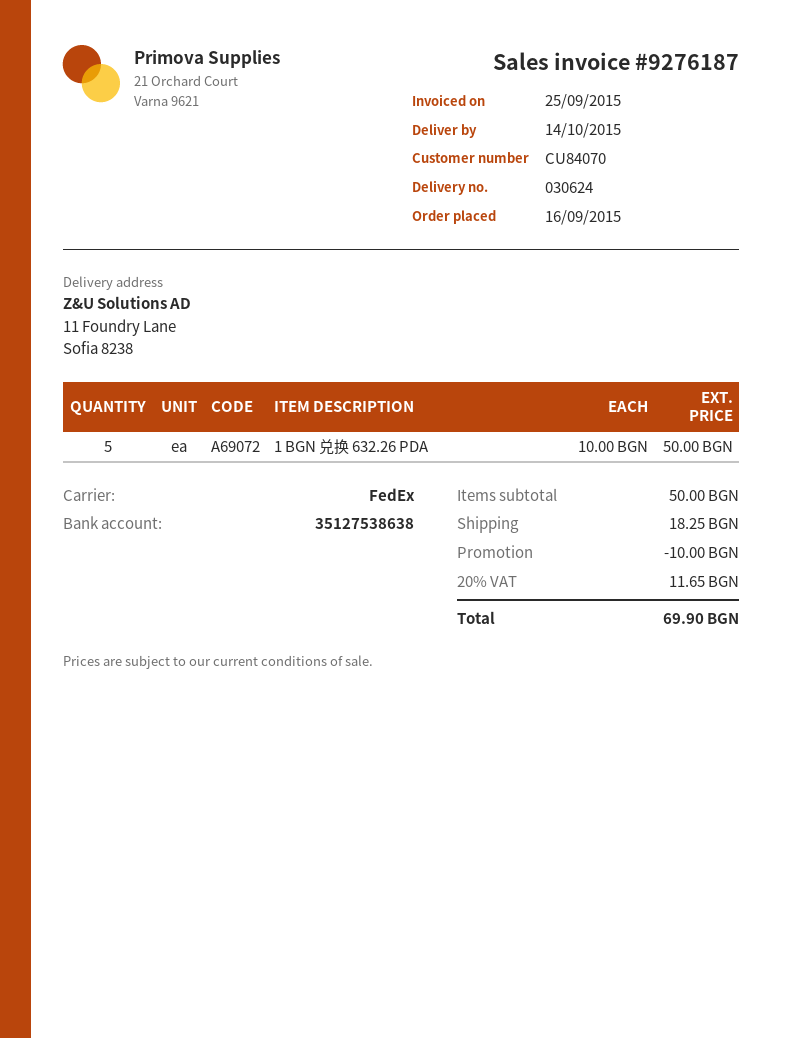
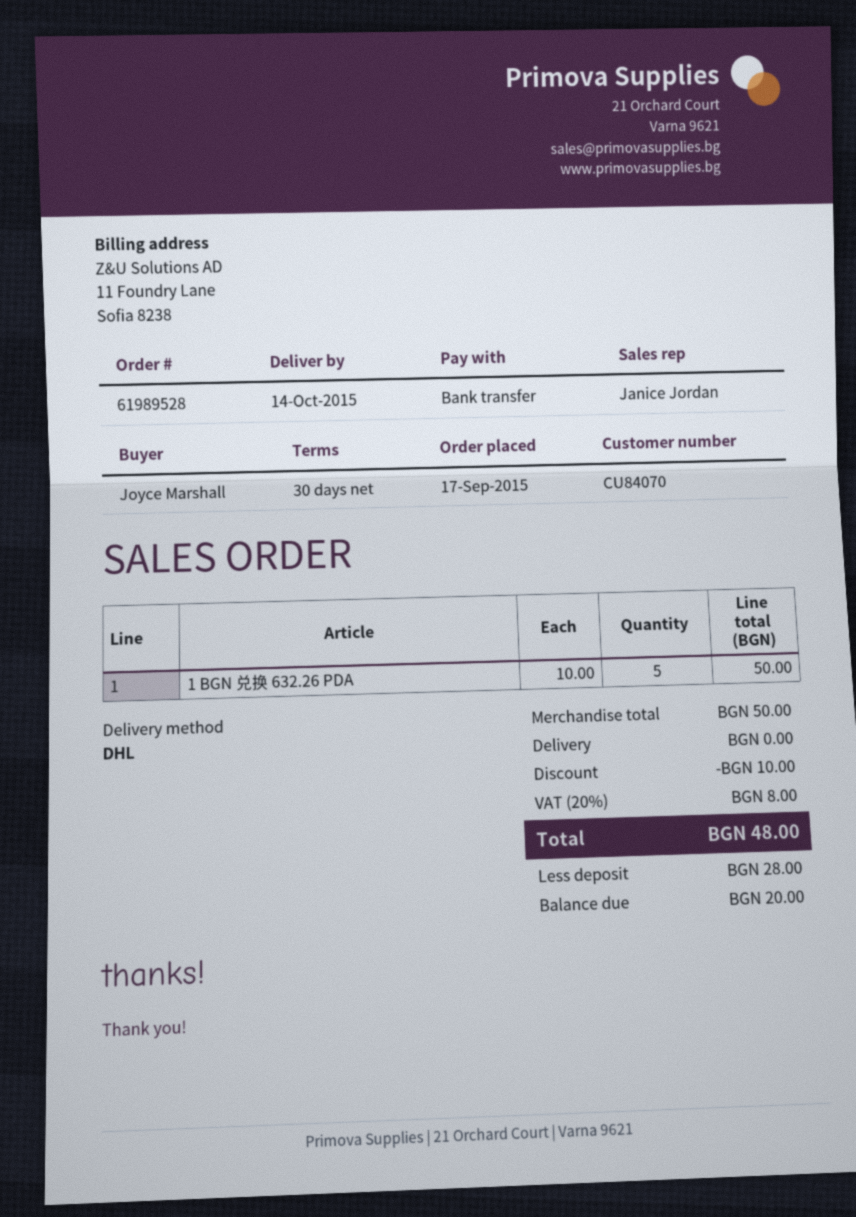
order date: 2015-09-16 -> 2015-09-17
shipping method: FedEx -> DHL
shipping: 18.25 -> 0.00
tax: 20% = 11.65 -> 20% = 8.00
total: 69.90 -> 48.00

